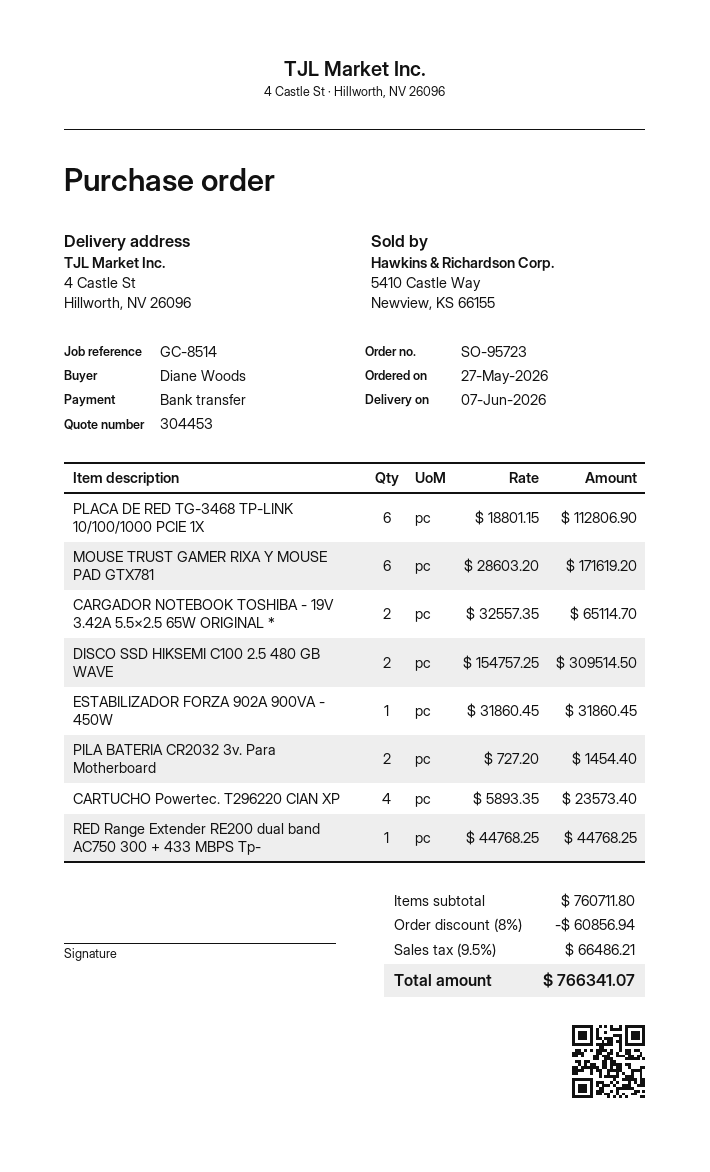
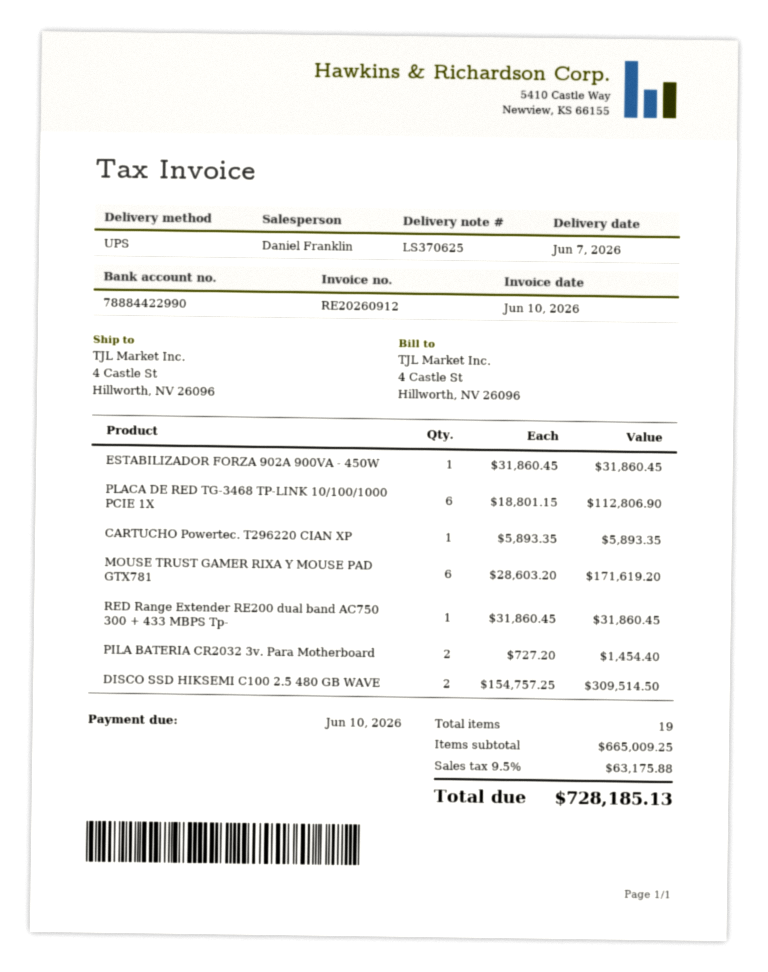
CARGADOR NOTEBOOK TOSHIBA - 19V 3.42A 5.5×2.5 65W ORIGINAL *: 2 x 32557.35 = 65114.70 -> none
CARTUCHO Powertec. T296220 CIAN XP: 4 x 5893.35 = 23573.40 -> 1 x 5893.35 = 5893.35
RED Range Extender RE200 dual band AC750 300 + 433 MBPS Tp-: 1 x 44768.25 = 44768.25 -> 1 x 31860.45 = 31860.45
subtotal: 760711.80 -> 665009.25
discount: 8% = 60856.94 -> none
tax: 9.5% = 66486.21 -> 9.5% = 63175.88
total: 766341.07 -> 728185.13

